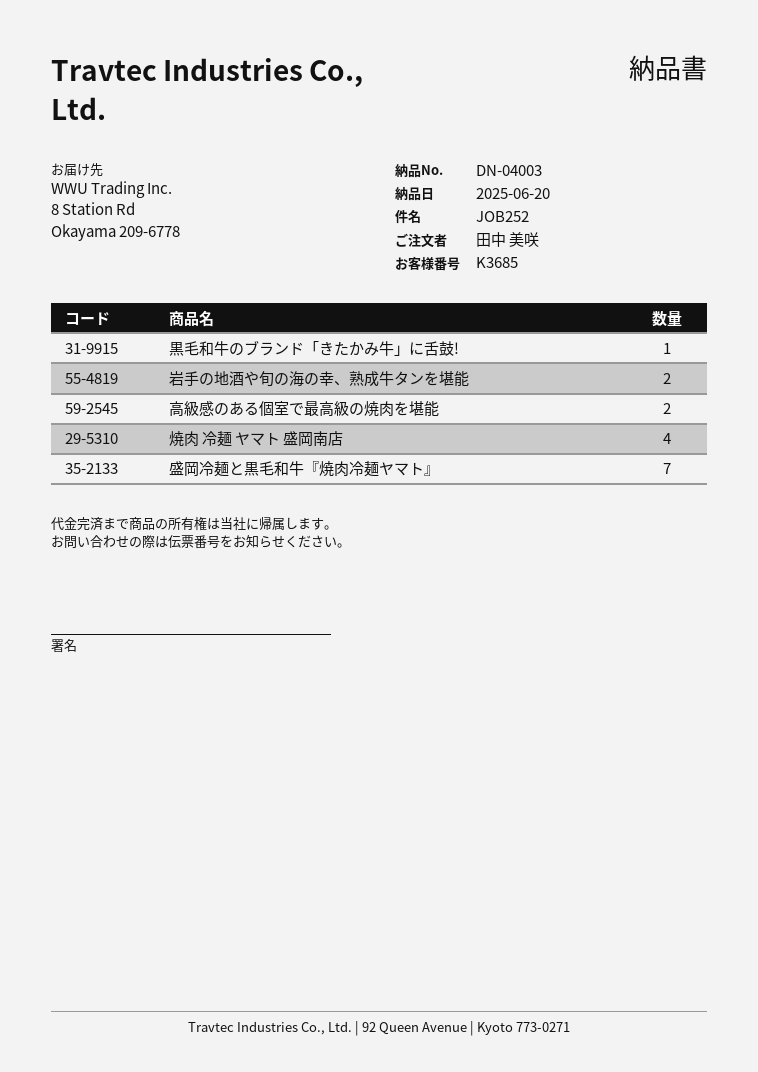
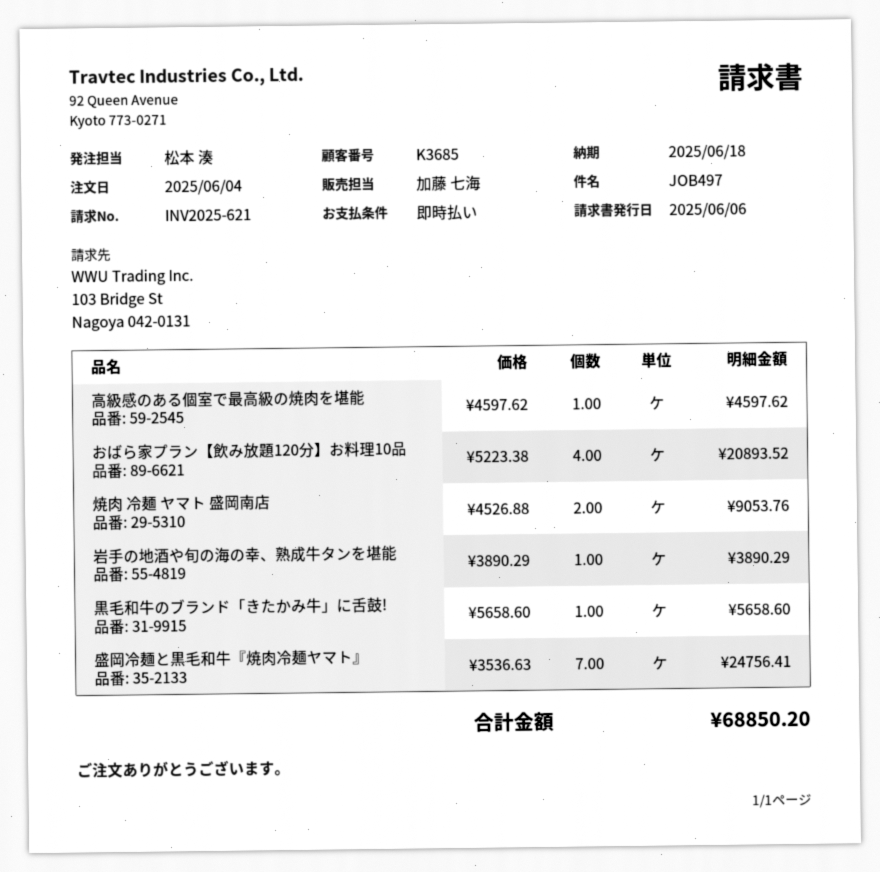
delivery date: 2025-06-20 -> 2025-06-18
reference: JOB252 -> JOB497
ordered by: 田中 美咲 -> 松本 湊
岩手の地酒や旬の海の幸、熟成牛タンを堪能: 2 -> 1
高級感のある個室で最高級の焼肉を堪能: 2 -> 1
焼肉 冷麺 ヤマト 盛岡南店: 4 -> 2
おばら家プラン【飲み放題120分】お料理10品: none -> 4

